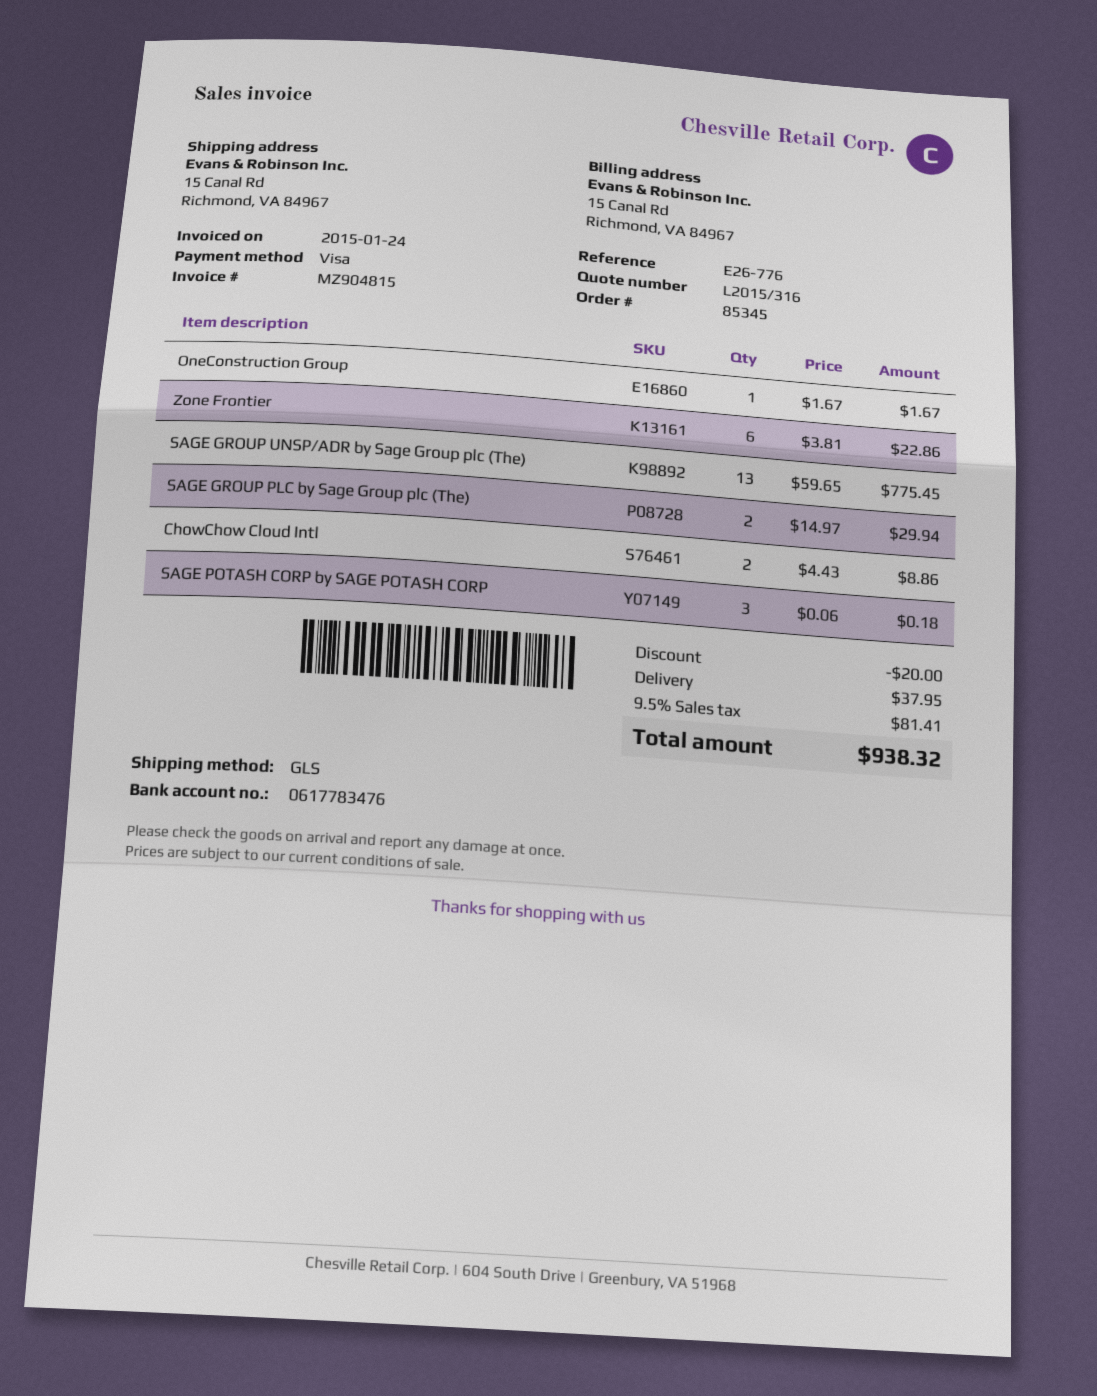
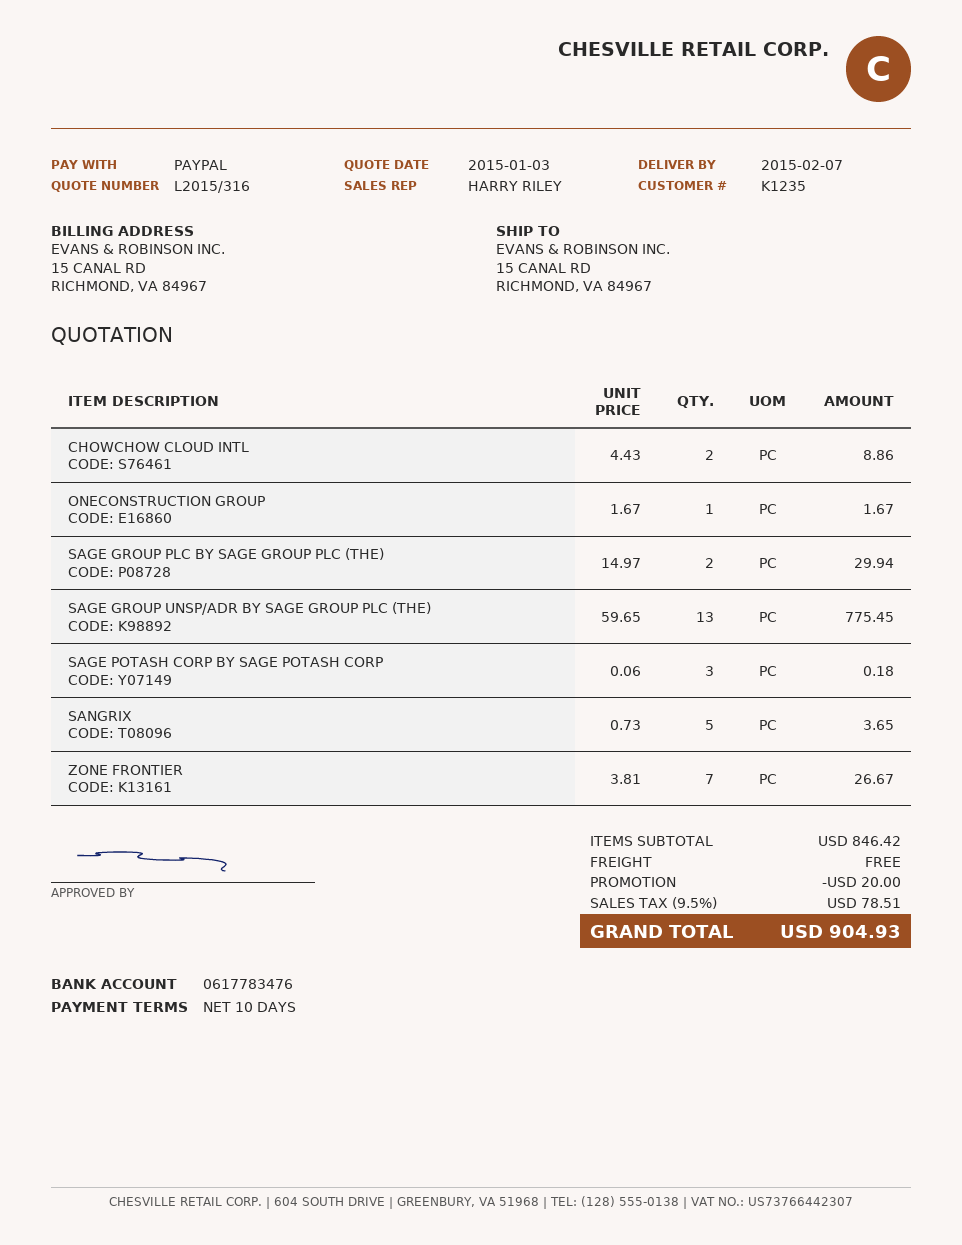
payment method: Visa -> PayPal
Zone Frontier: 6 x 3.81 = 22.86 -> 7 x 3.81 = 26.67
SANGRIX: none -> 5 x 0.73 = 3.65
shipping: 37.95 -> 0.00
tax: 9.5% = 81.41 -> 9.5% = 78.51
total: 938.32 -> 904.93

